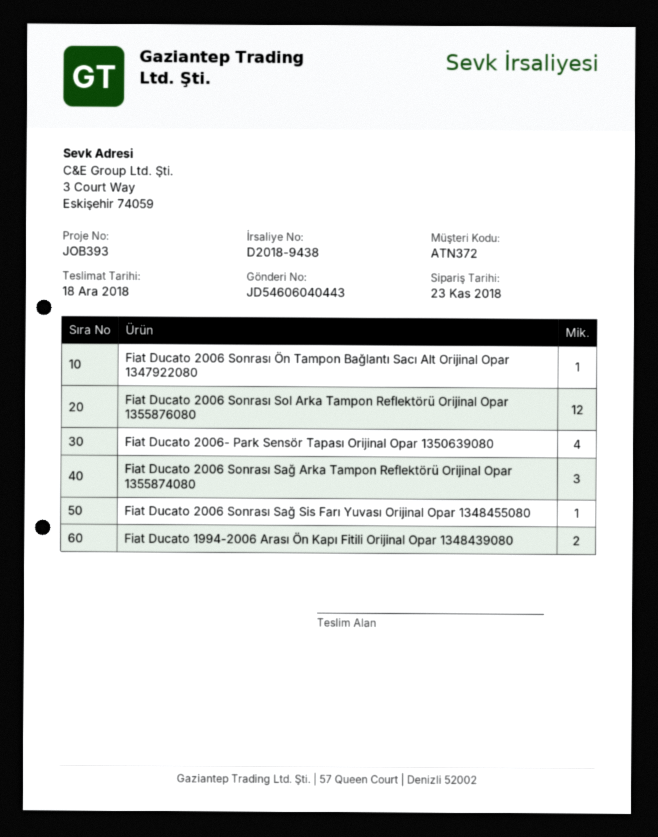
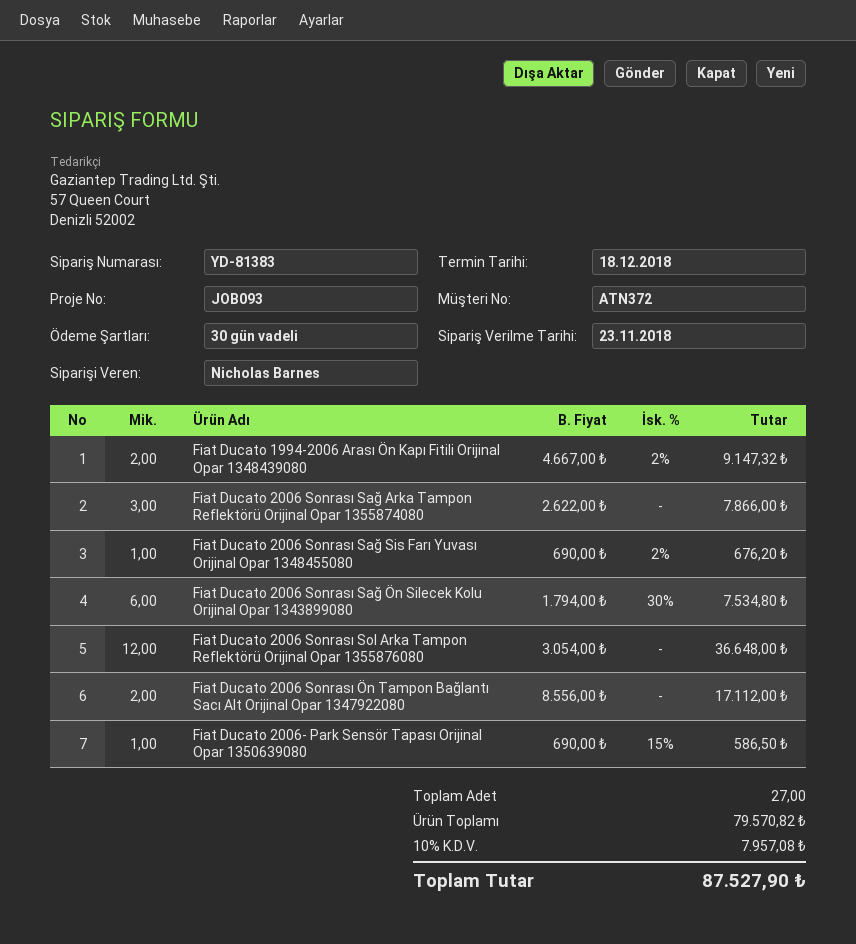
reference: JOB393 -> JOB093
Fiat Ducato 2006 Sonrası Ön Tampon Bağlantı Sacı Alt Orijinal Opar 1347922080: 1 -> 2
Fiat Ducato 2006- Park Sensör Tapası Orijinal Opar 1350639080: 4 -> 1
Fiat Ducato 2006 Sonrası Sağ Ön Silecek Kolu Orijinal Opar 1343899080: none -> 6

